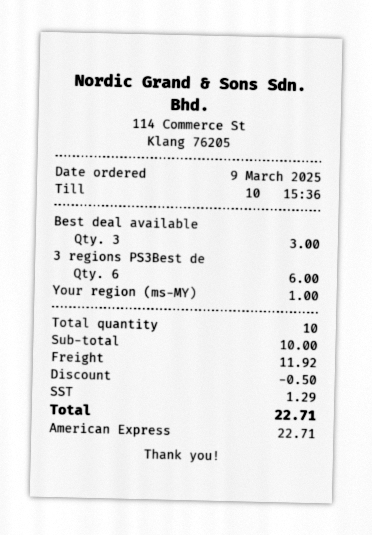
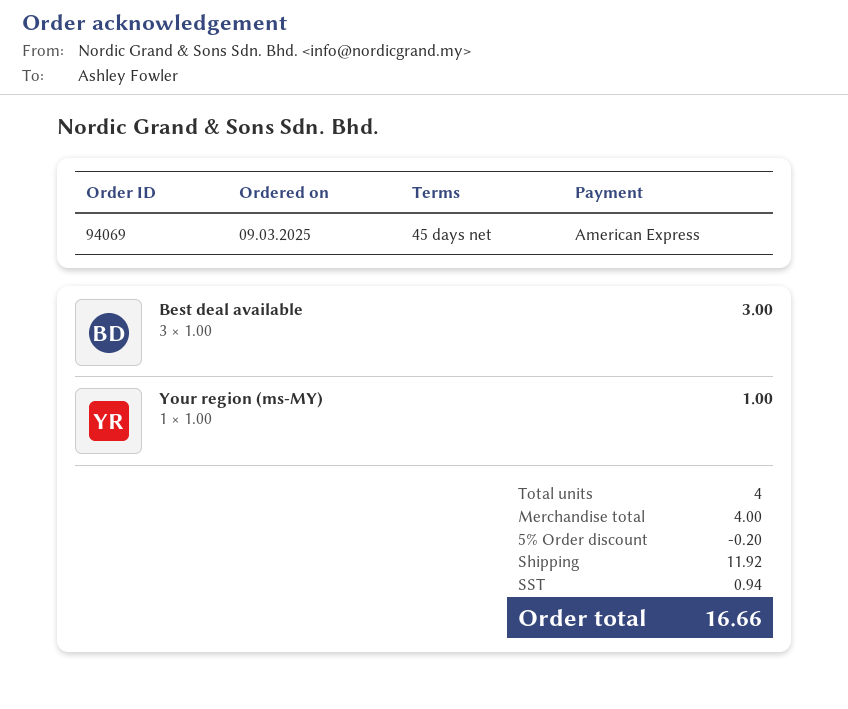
3 regions PS3Best de: 6 for 6.00 -> none
total quantity: 10 -> 4
subtotal: 10.00 -> 4.00
discount: 0.50 -> 0.20
tax: 1.29 -> 0.94
total: 22.71 -> 16.66

